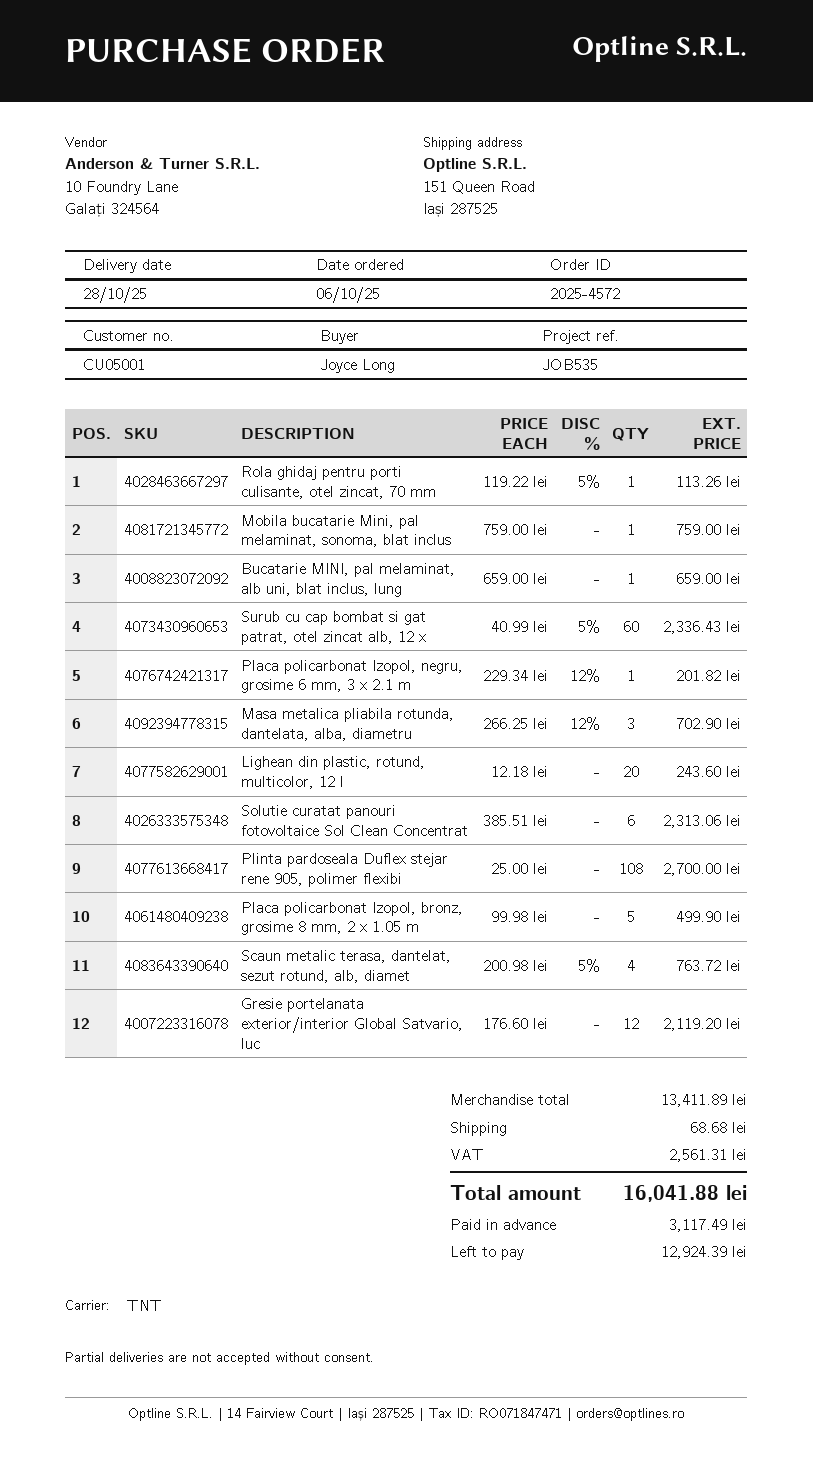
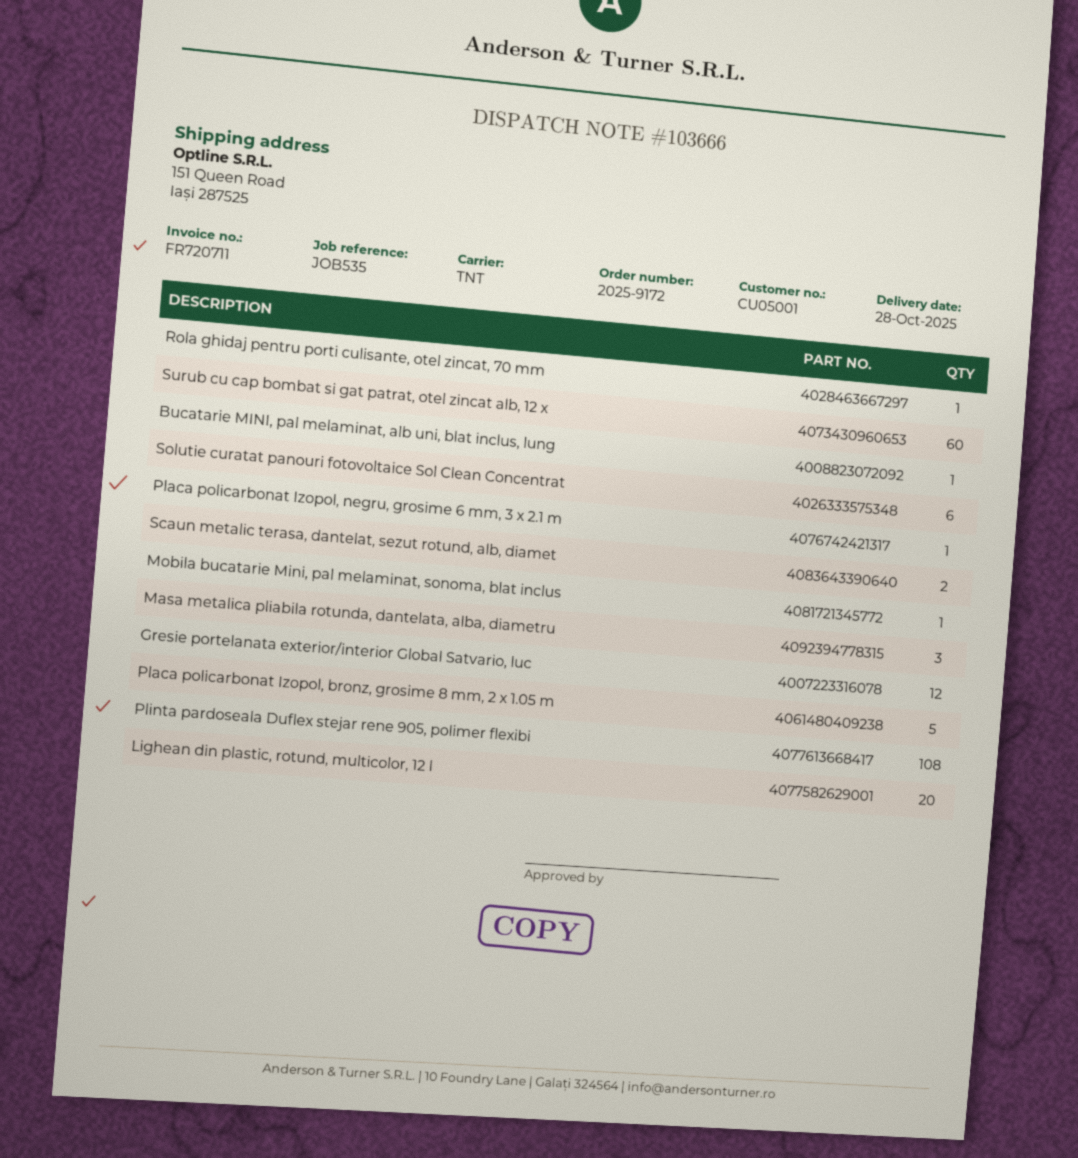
order number: 2025-4572 -> 2025-9172
Scaun metalic terasa, dantelat, sezut rotund, alb, diamet: 4 -> 2

